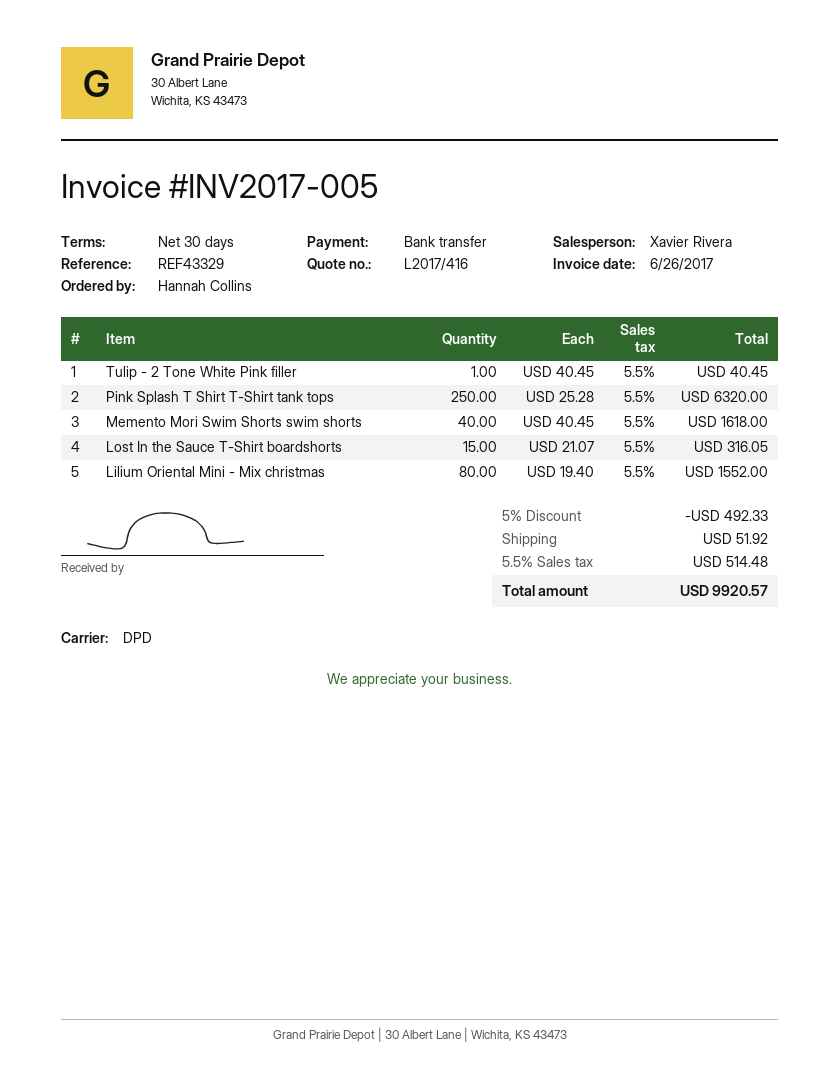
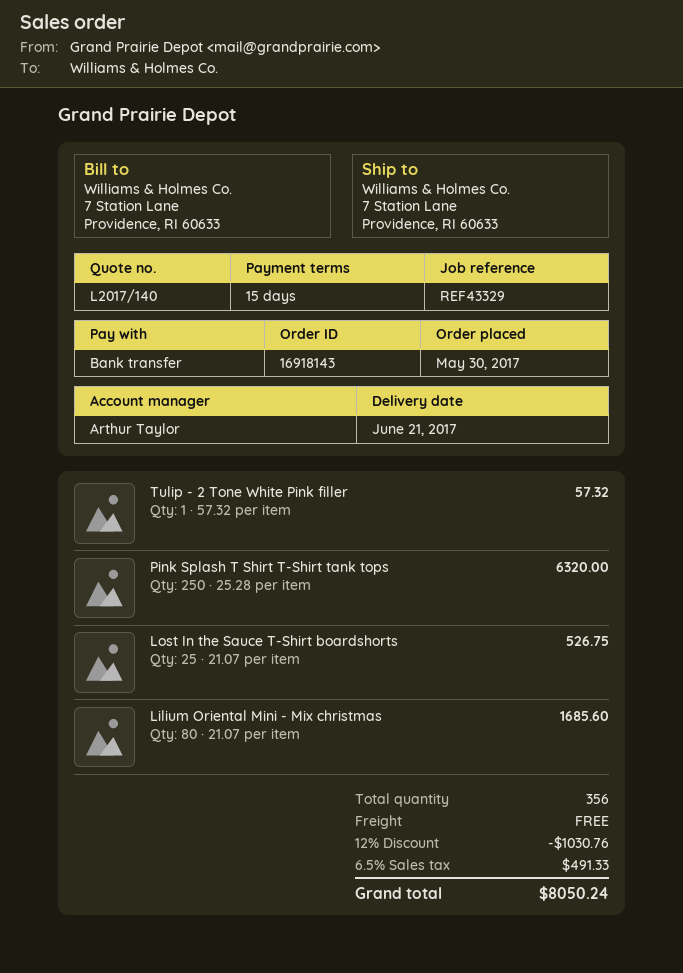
quote number: L2017/416 -> L2017/140
payment terms: 30 days -> 15 days
sales rep: Xavier Rivera -> Arthur Taylor
Tulip - 2 Tone White Pink filler: 1 x 40.45 = 40.45 -> 1 x 57.32 = 57.32
Memento Mori Swim Shorts swim shorts: 40 x 40.45 = 1618.00 -> none
Lost In the Sauce T-Shirt boardshorts: 15 x 21.07 = 316.05 -> 25 x 21.07 = 526.75
Lilium Oriental Mini - Mix christmas: 80 x 19.40 = 1552.00 -> 80 x 21.07 = 1685.60
discount: 5% = 492.33 -> 12% = 1030.76
shipping: 51.92 -> 0.00
tax: 5.5% = 514.48 -> 6.5% = 491.33
total: 9920.57 -> 8050.24

